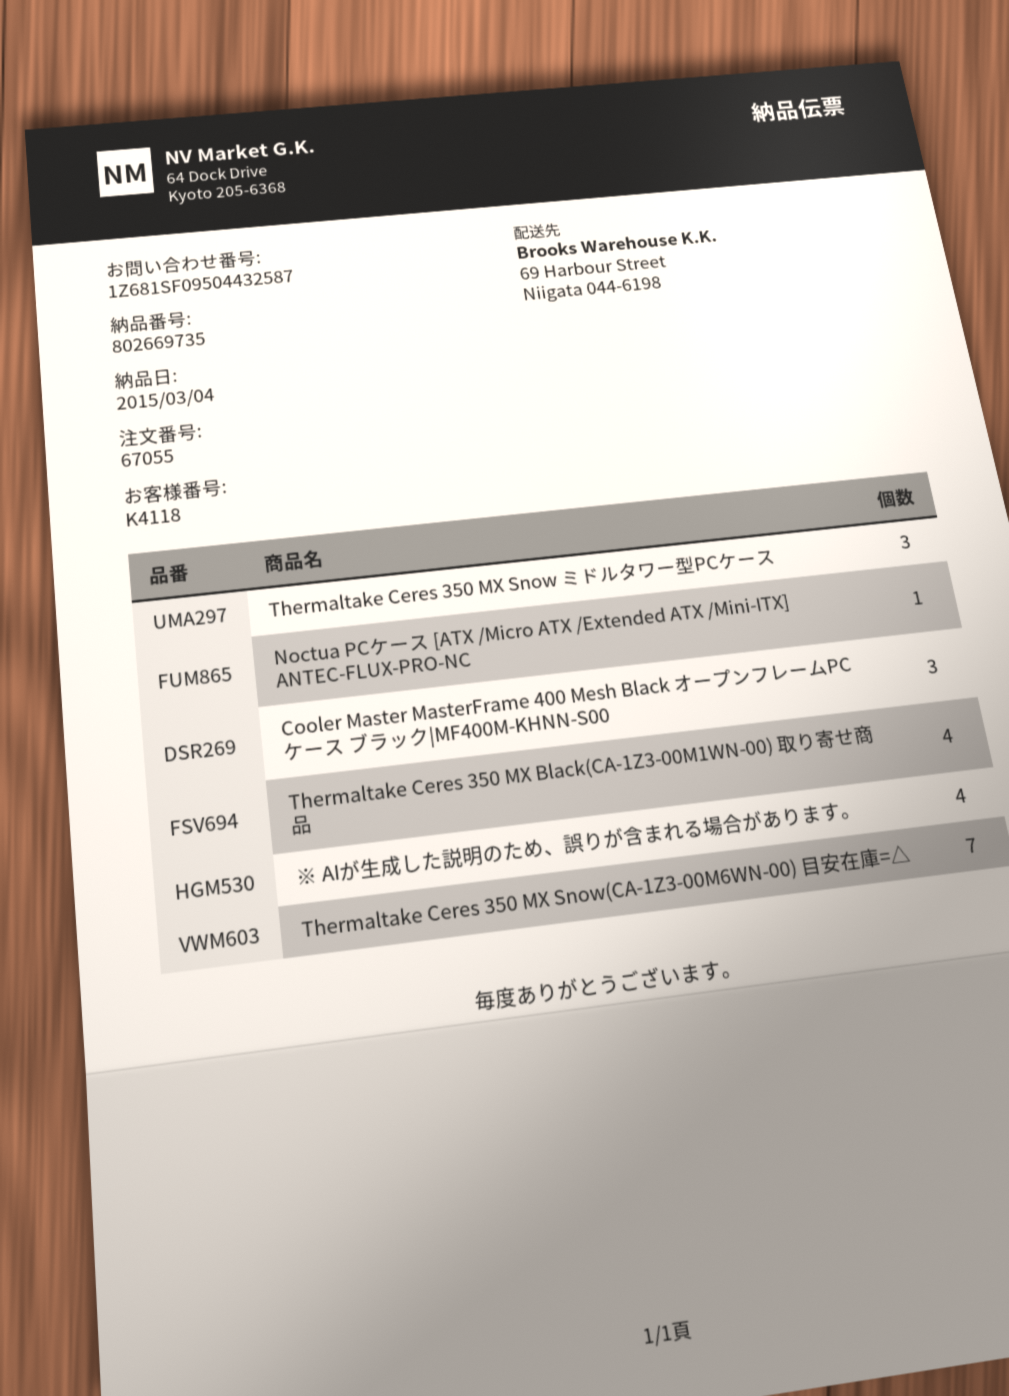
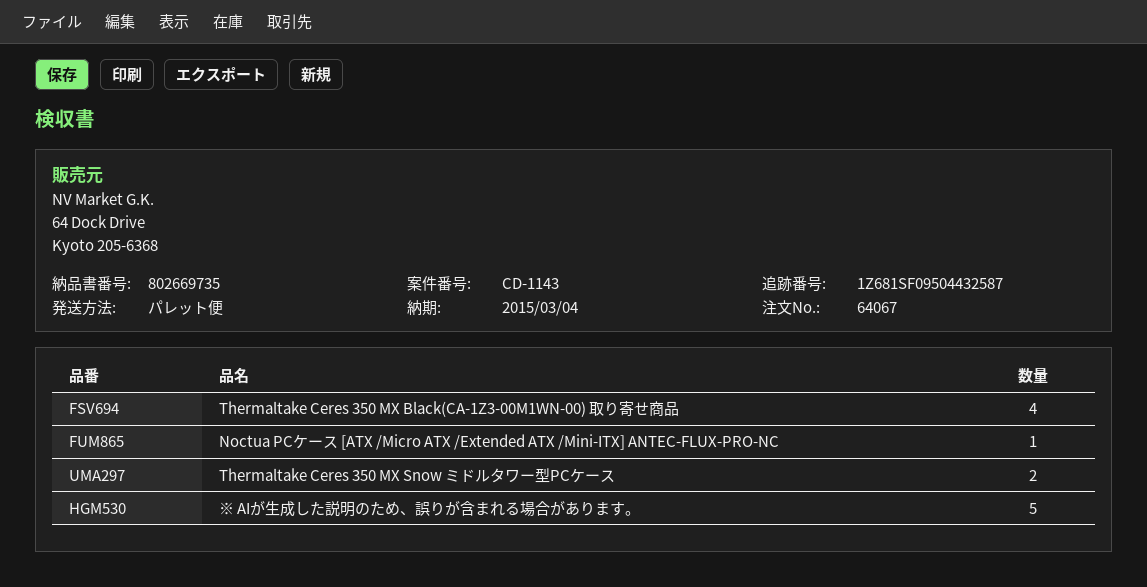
order number: 67055 -> 64067
Thermaltake Ceres 350 MX Snow ミドルタワー型PCケース: 3 -> 2
Cooler Master MasterFrame 400 Mesh Black オープンフレームPCケース ブラック|MF400M-KHNN-S00: 3 -> none
※ AIが生成した説明のため、誤りが含まれる場合があります。: 4 -> 5
Thermaltake Ceres 350 MX Snow(CA-1Z3-00M6WN-00) 目安在庫=△: 7 -> none

